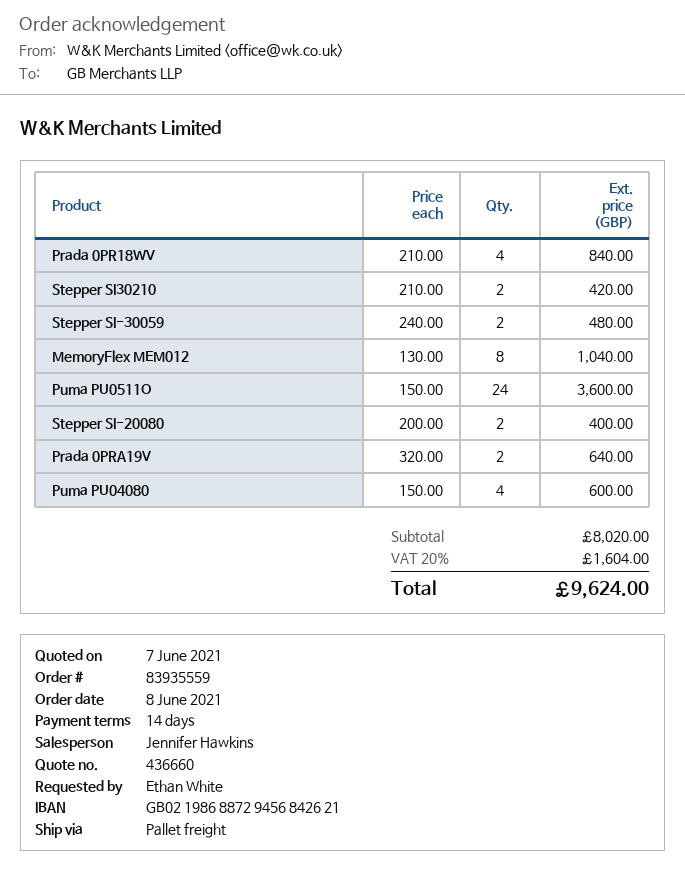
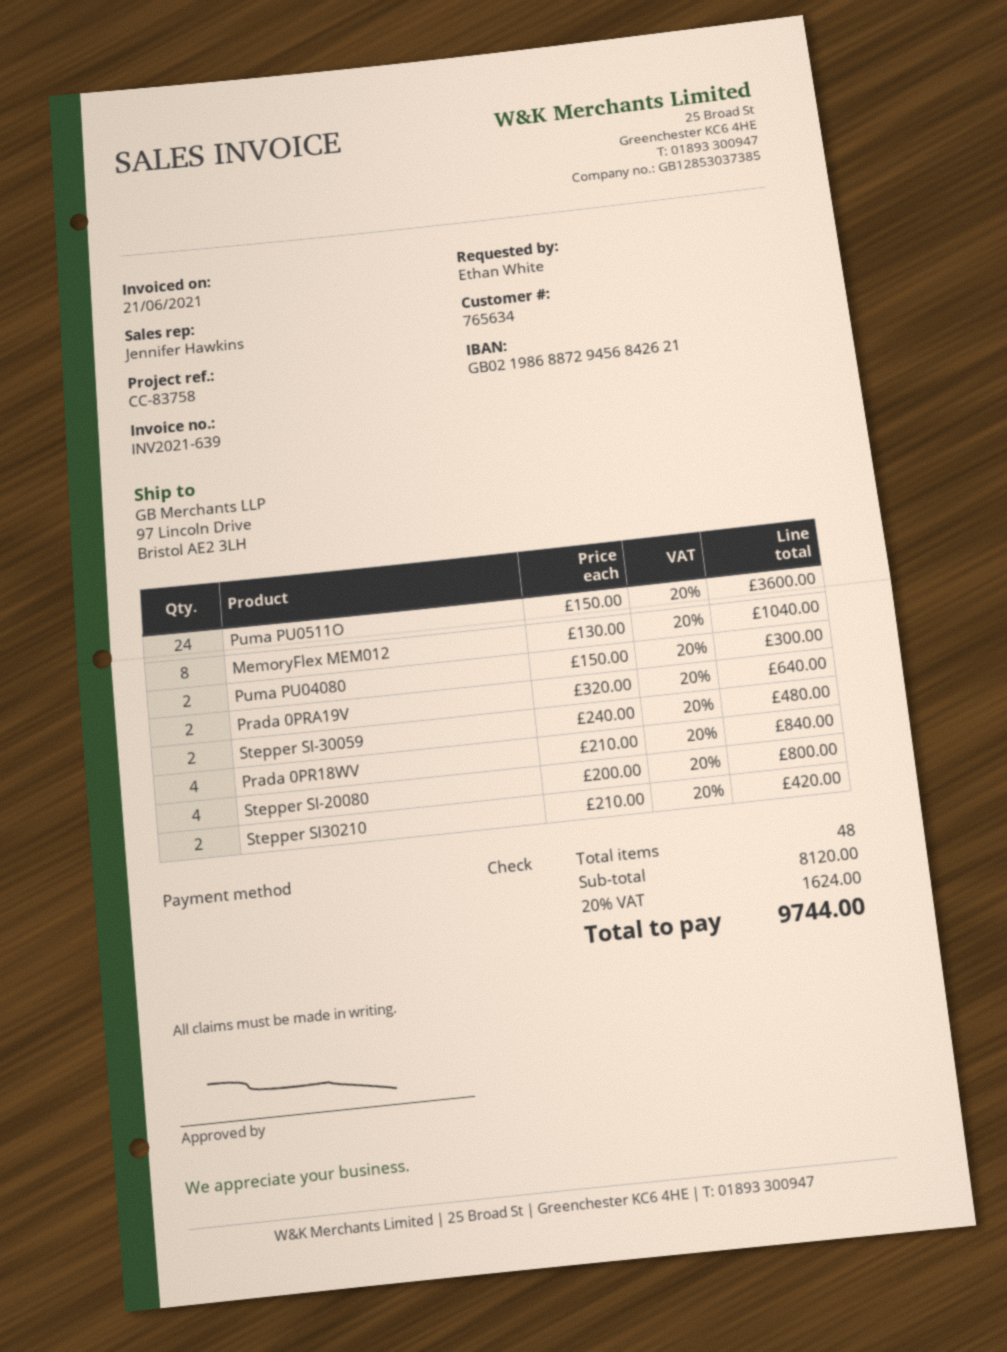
Stepper SI-20080: 2 x 200.00 = 400.00 -> 4 x 200.00 = 800.00
Puma PU04080: 4 x 150.00 = 600.00 -> 2 x 150.00 = 300.00
subtotal: 8020.00 -> 8120.00
tax: 20% = 1604.00 -> 20% = 1624.00
total: 9624.00 -> 9744.00

